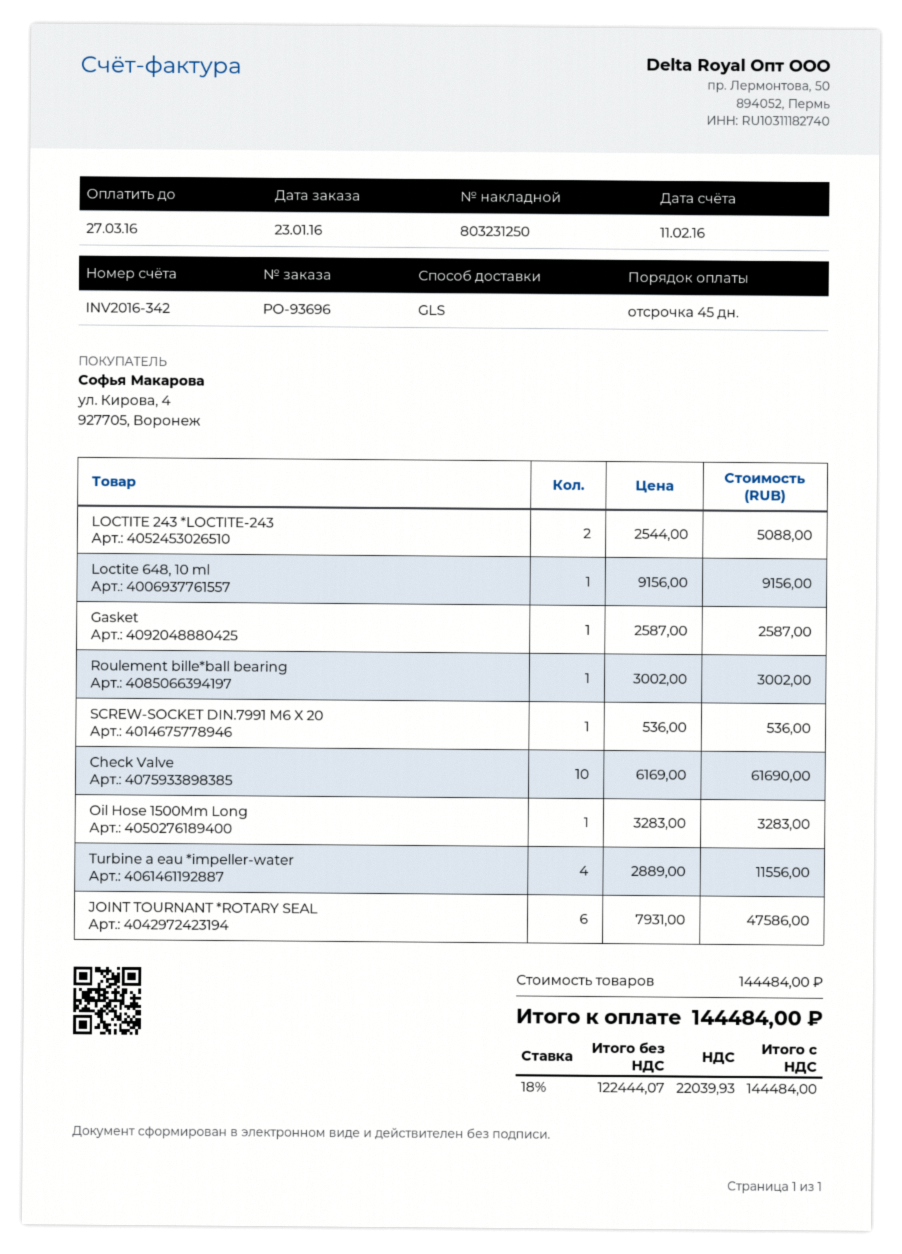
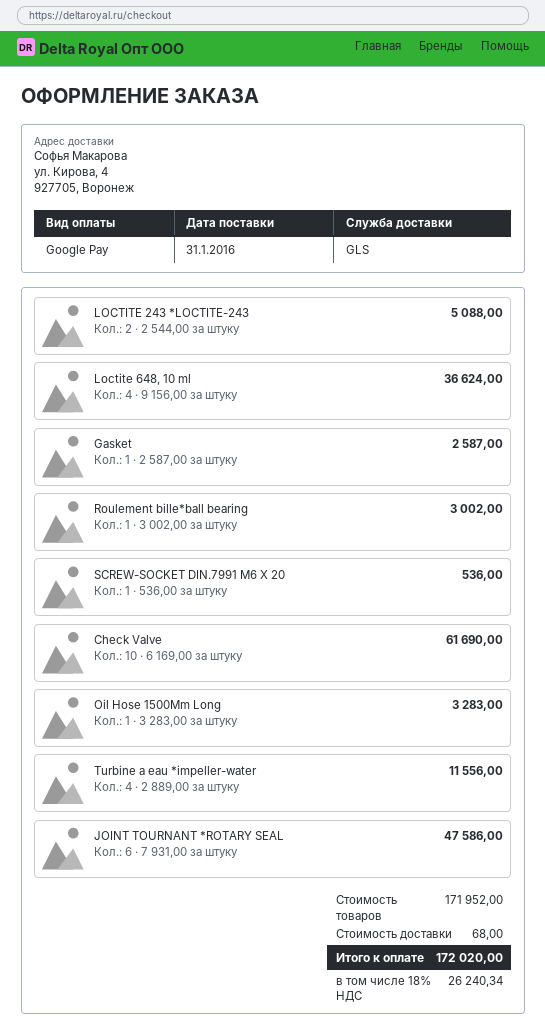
Loctite 648, 10 ml: 1 x 9156.00 = 9156.00 -> 4 x 9156.00 = 36624.00
subtotal: 144484.00 -> 171952.00
shipping: none -> 68.00
tax: 18% = 22039.93 -> 18% = 26240.34
total: 144484.00 -> 172020.00

